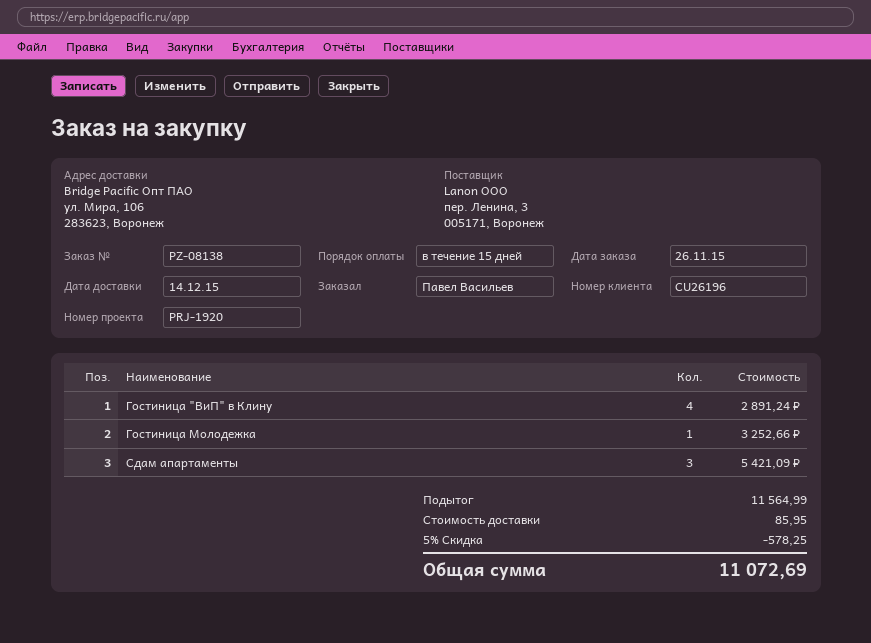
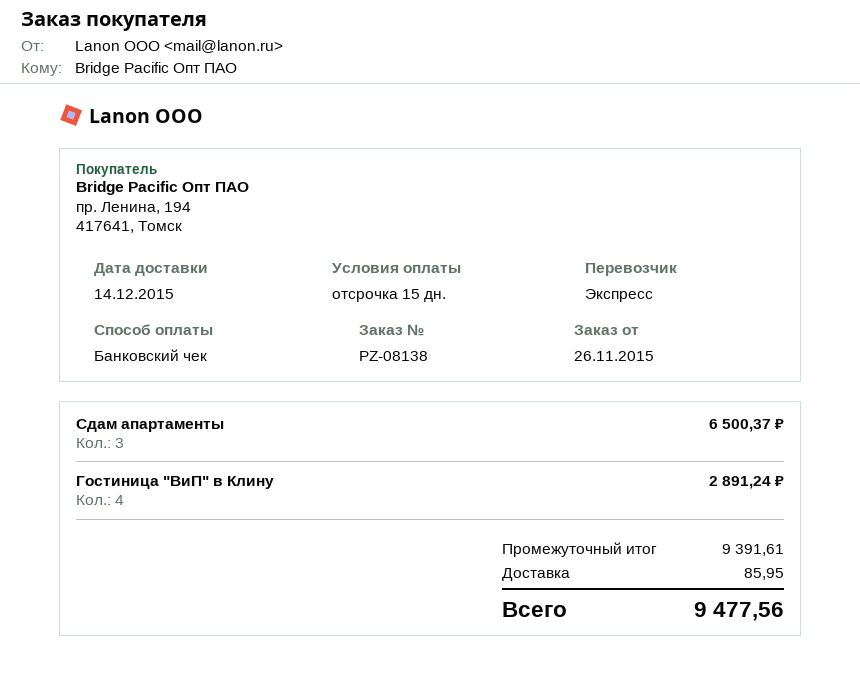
Гостиница Молодежка: 1 for 3252.66 -> none
Сдам апартаменты: 3 for 5421.09 -> 3 for 6500.37
subtotal: 11564.99 -> 9391.61
discount: 5% = 578.25 -> none
total: 11072.69 -> 9477.56

